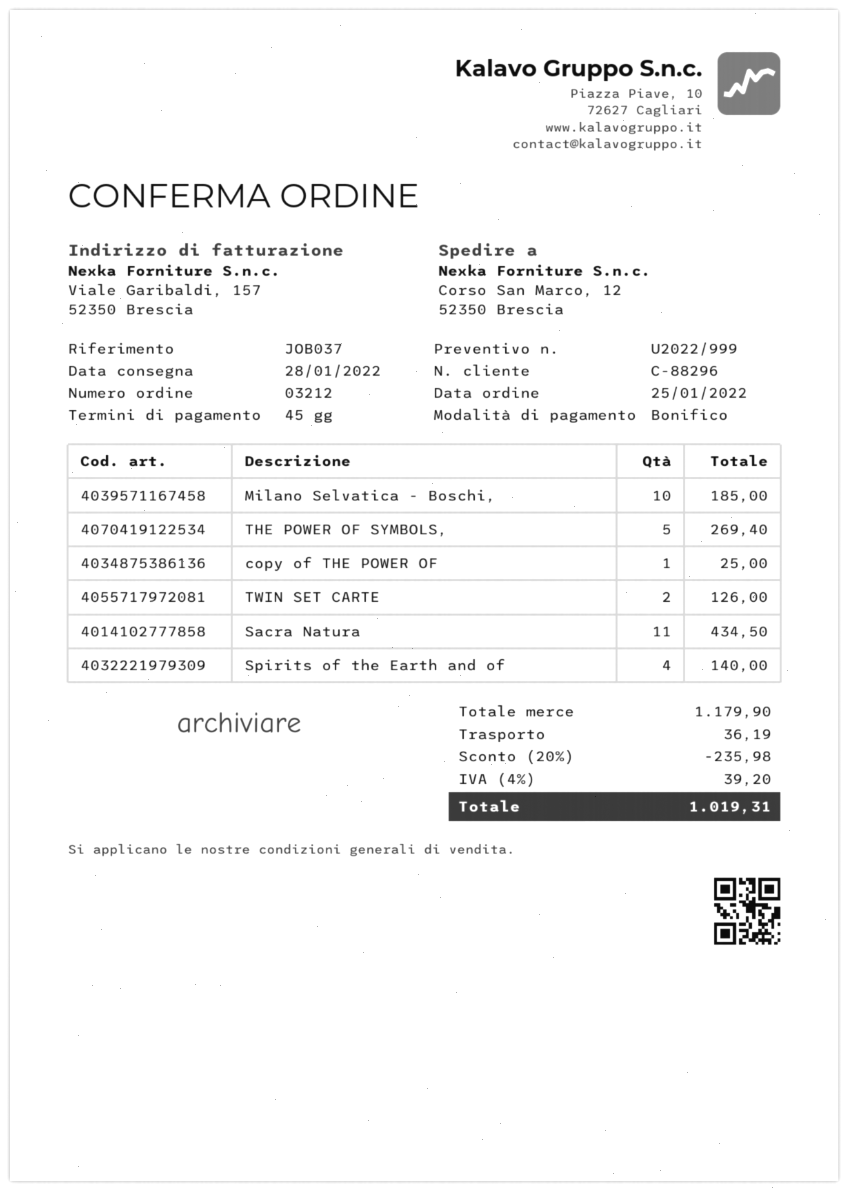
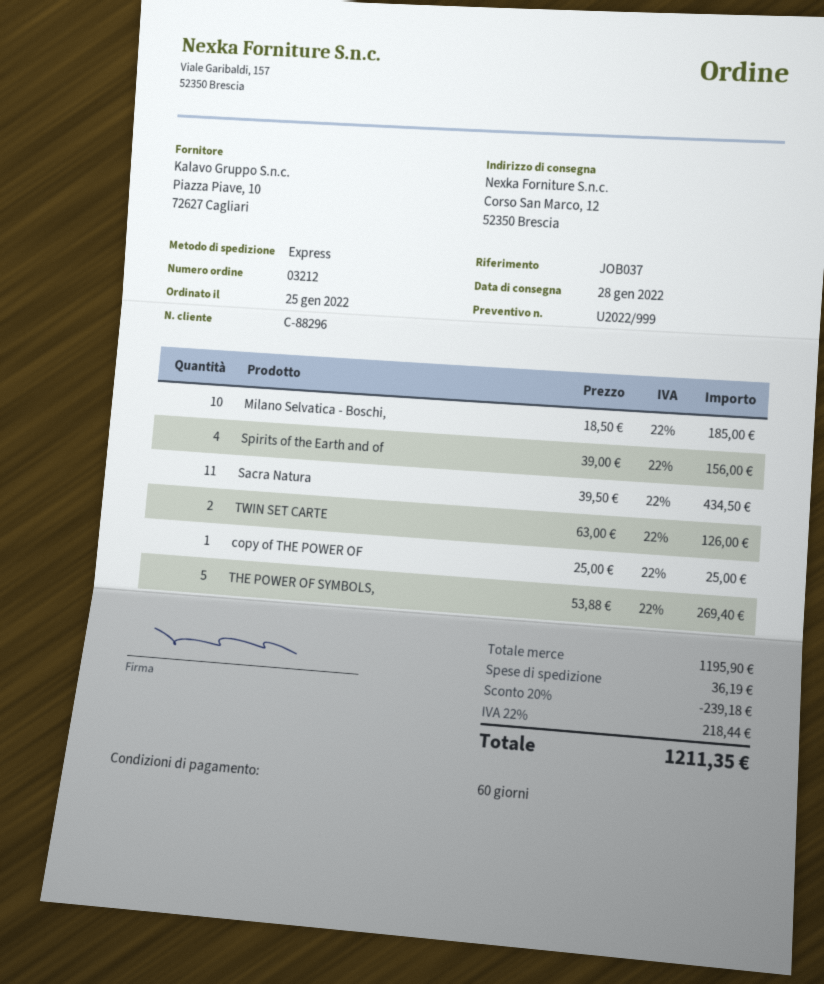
payment terms: 45 days -> 60 days
Spirits of the Earth and of: 4 for 140.00 -> 4 for 156.00
subtotal: 1179.90 -> 1195.90
discount: 20% = 235.98 -> 20% = 239.18
tax: 4% = 39.20 -> 22% = 218.44
total: 1019.31 -> 1211.35

